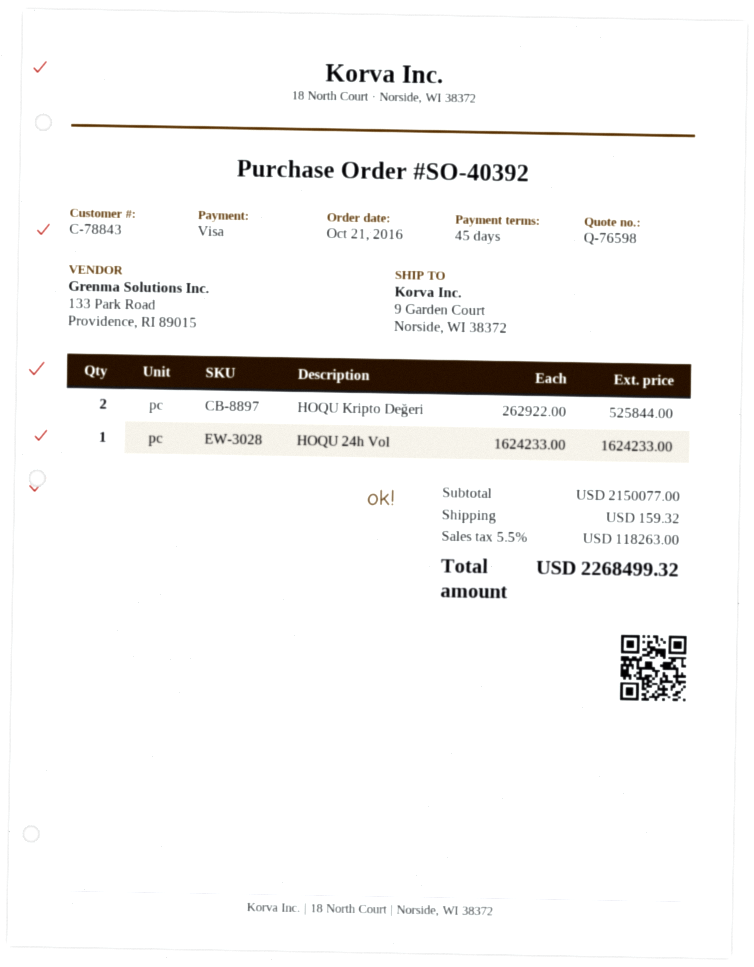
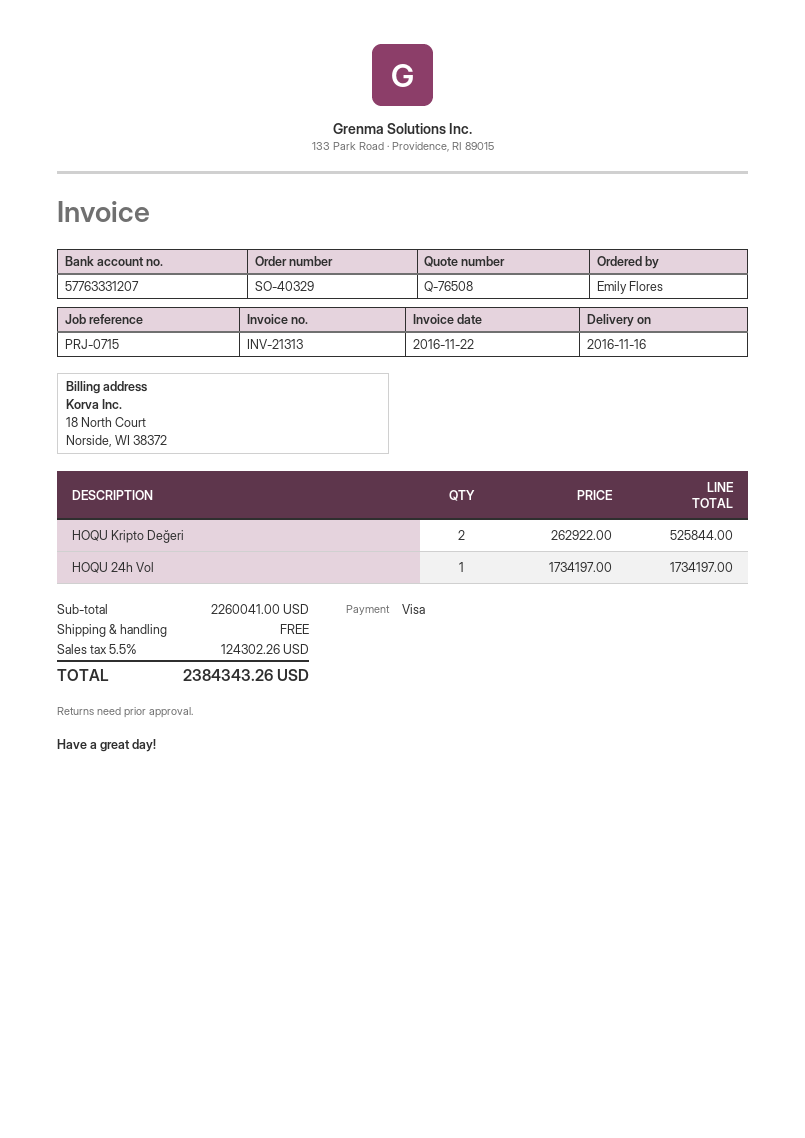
quote number: Q-76598 -> Q-76508
order number: SO-40392 -> SO-40329
HOQU 24h Vol: 1 x 1624233.00 = 1624233.00 -> 1 x 1734197.00 = 1734197.00
subtotal: 2150077.00 -> 2260041.00
shipping: 159.32 -> 0.00
tax: 5.5% = 118263.00 -> 5.5% = 124302.26
total: 2268499.32 -> 2384343.26

